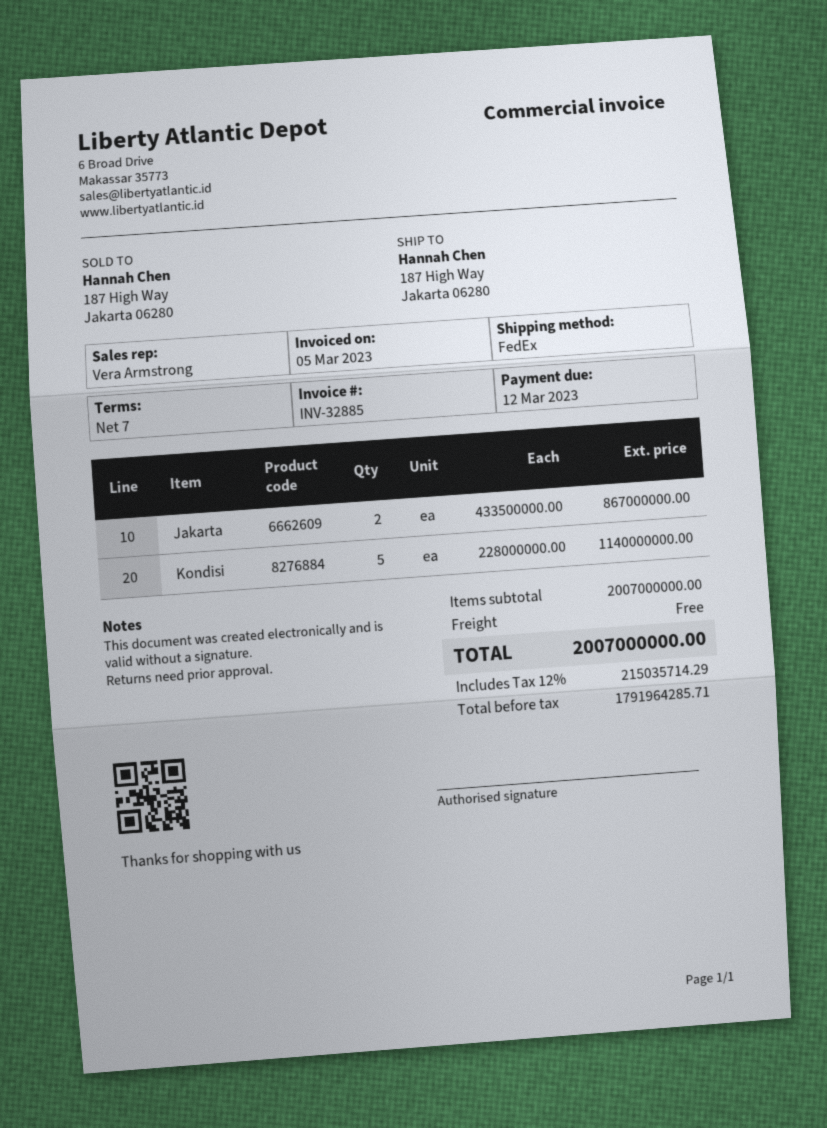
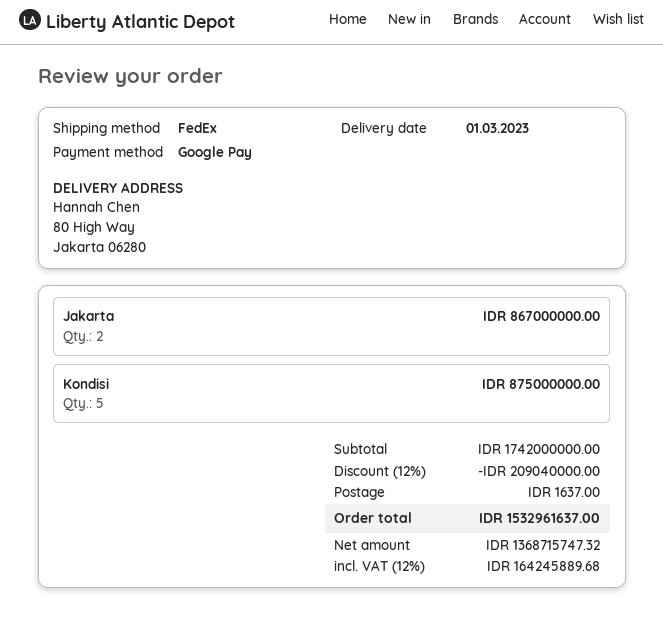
ship to: 187 High Way, Jakarta 06280 -> 80 High Way, Jakarta 06280
Kondisi: 5 for 1140000000.00 -> 5 for 875000000.00
subtotal: 2007000000.00 -> 1742000000.00
discount: none -> 12% = 209040000.00
shipping: 0.00 -> 1637.00
net: 1791964285.71 -> 1368715747.32
tax: 12% = 215035714.29 -> 12% = 164245889.68
total: 2007000000.00 -> 1532961637.00

